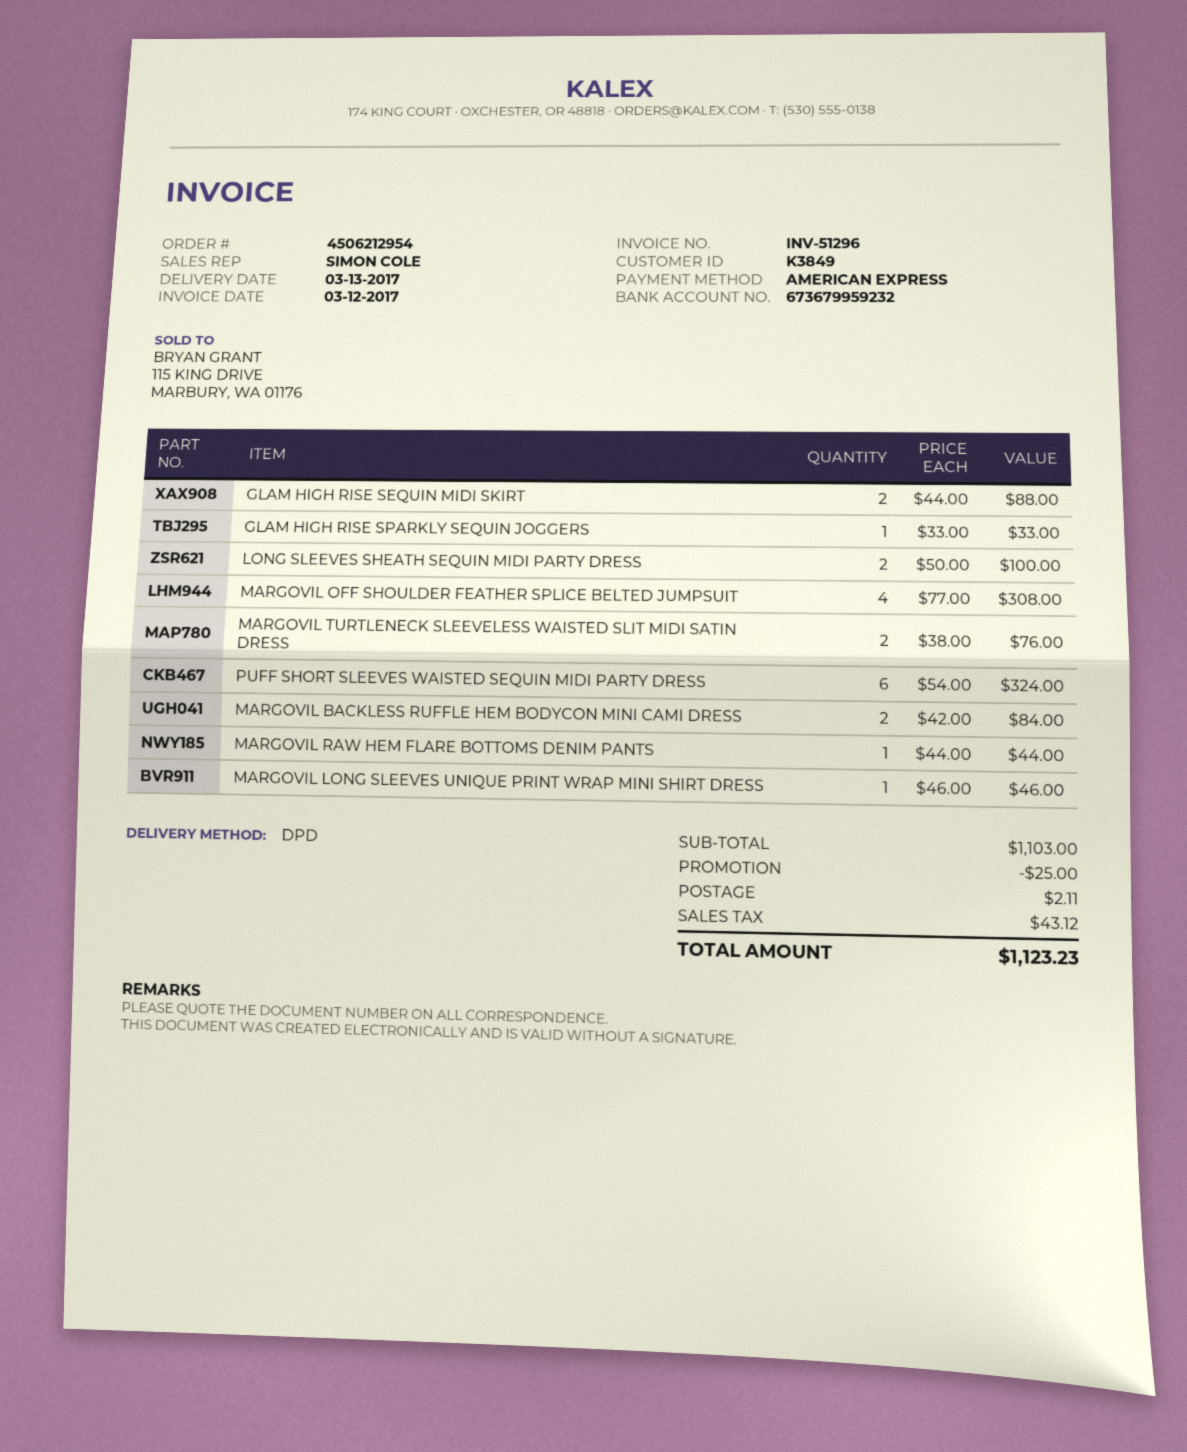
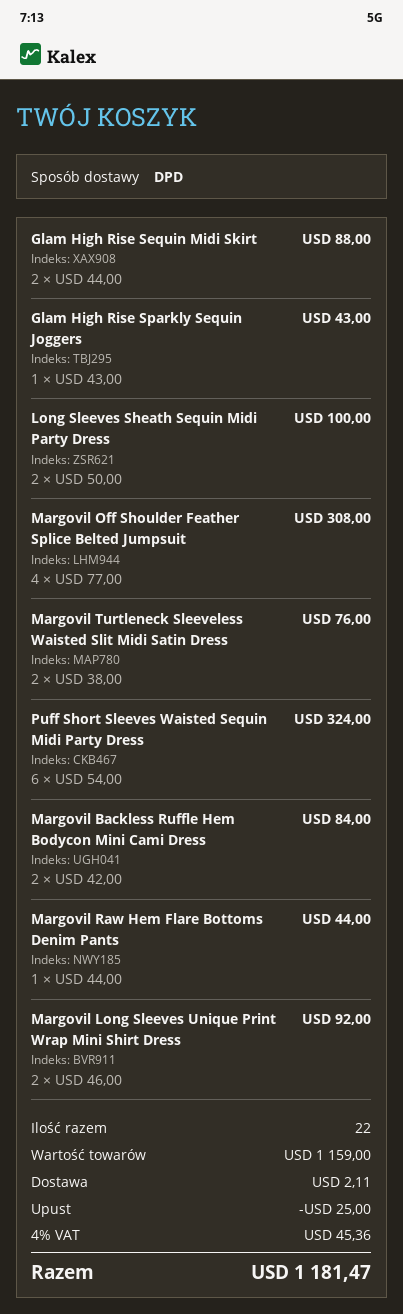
GLAM HIGH RISE SPARKLY SEQUIN JOGGERS: 1 x 33.00 = 33.00 -> 1 x 43.00 = 43.00
MARGOVIL LONG SLEEVES UNIQUE PRINT WRAP MINI SHIRT DRESS: 1 x 46.00 = 46.00 -> 2 x 46.00 = 92.00
subtotal: 1103.00 -> 1159.00
tax: 43.12 -> 45.36
total: 1123.23 -> 1181.47

